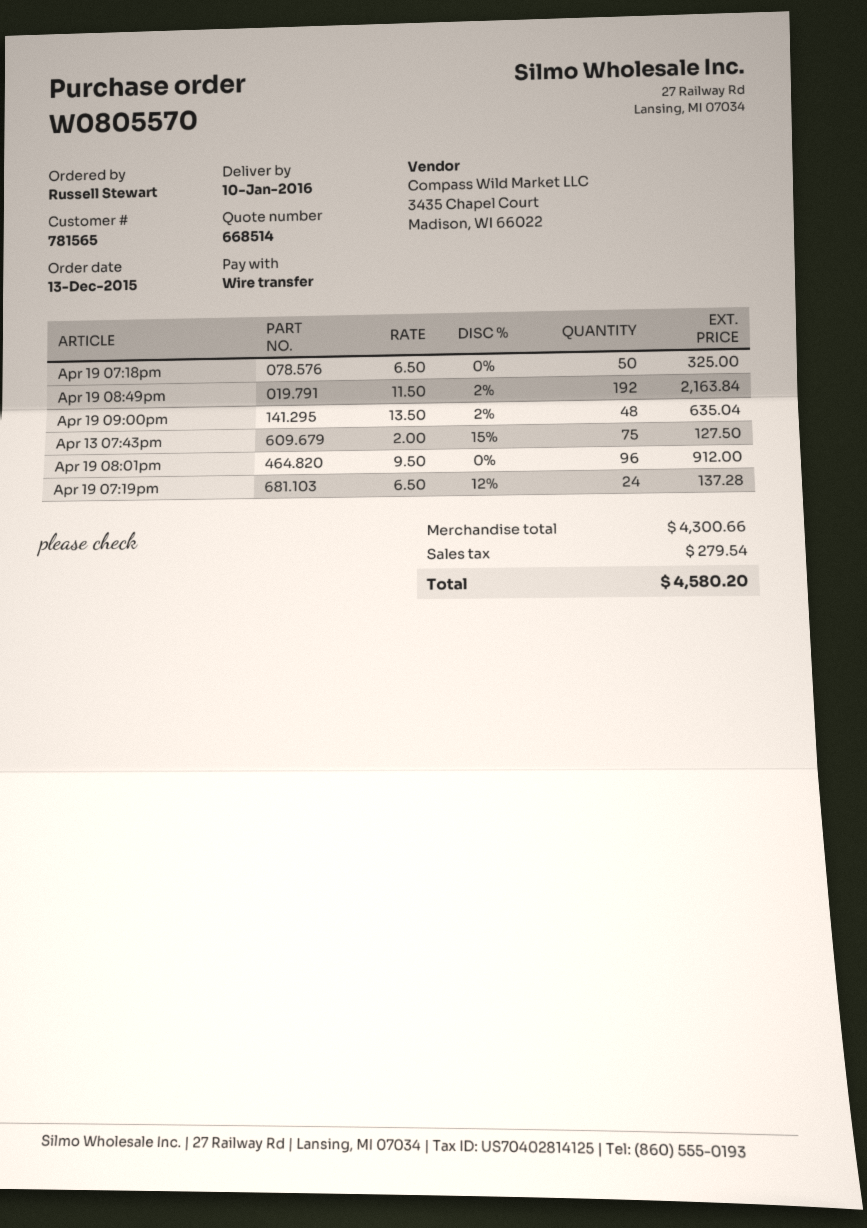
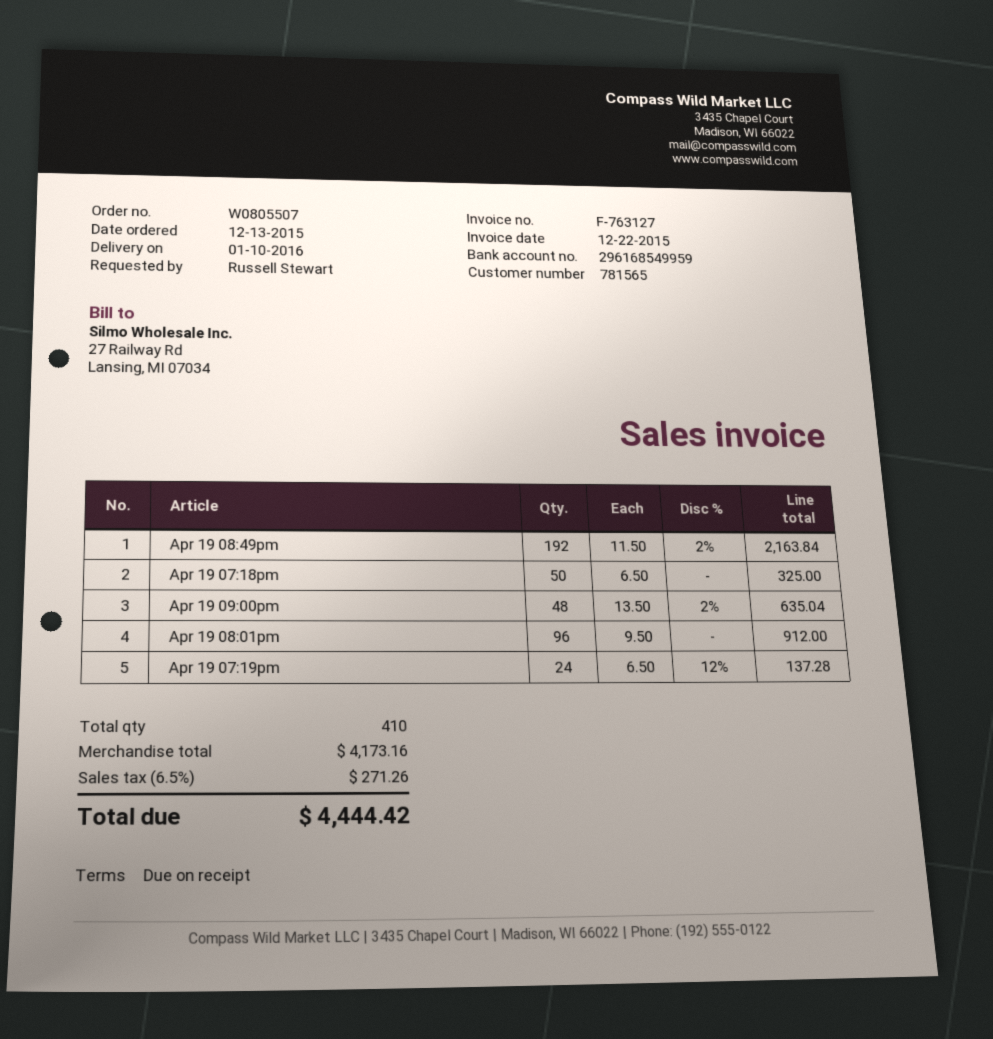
order number: W0805570 -> W0805507
Apr 13 07:43pm: 75 x 2.00 - 15% = 127.50 -> none
subtotal: 4300.66 -> 4173.16
tax: 279.54 -> 271.26
total: 4580.20 -> 4444.42

